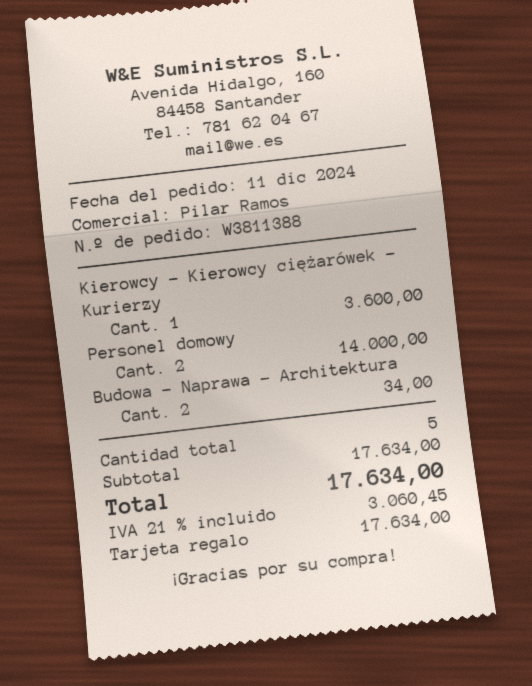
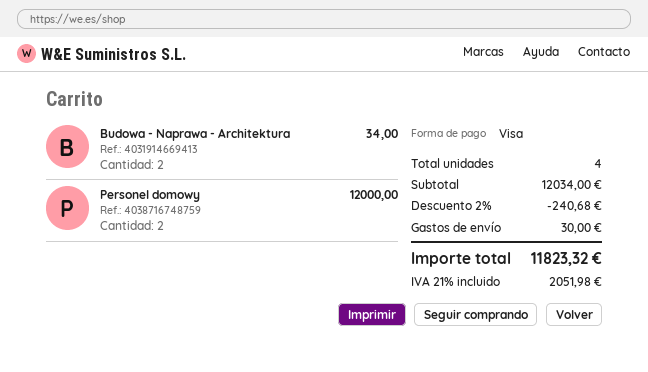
payment method: gift card -> Visa
Kierowcy - Kierowcy ciężarówek - Kurierzy: 1 for 3600.00 -> none
Personel domowy: 2 for 14000.00 -> 2 for 12000.00
total quantity: 5 -> 4
subtotal: 17634.00 -> 12034.00
discount: none -> 2% = 240.68
shipping: none -> 30.00
tax: 21% = 3060.45 -> 21% = 2051.98
total: 17634.00 -> 11823.32

